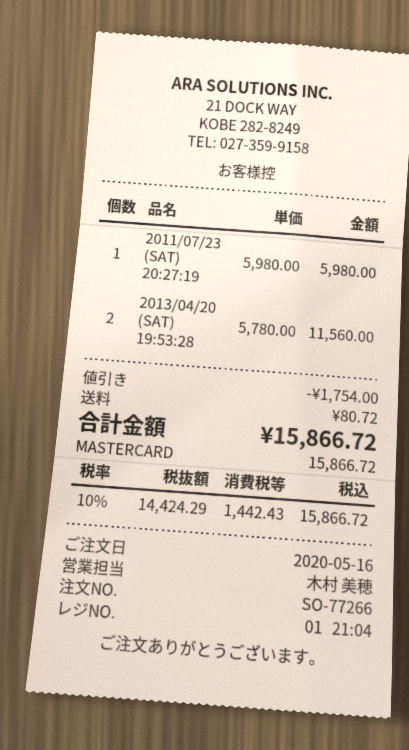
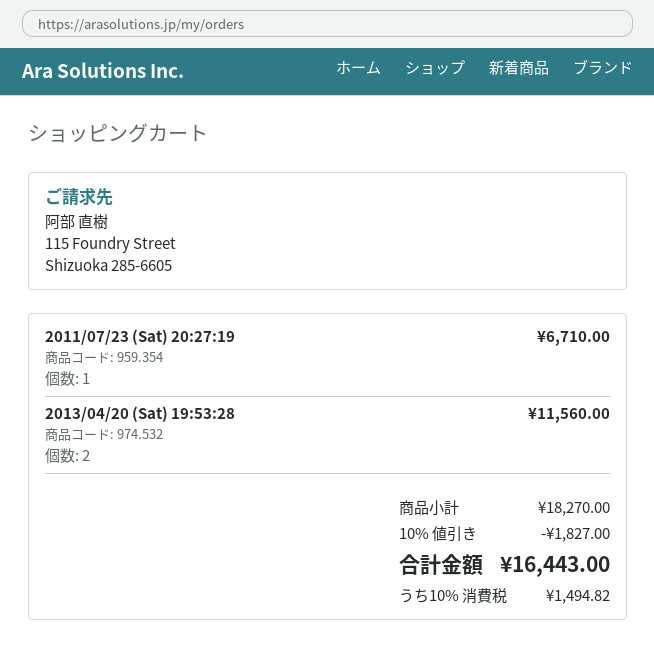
2011/07/23 (SAT) 20:27:19: 1 for 5980.00 -> 1 for 6710.00
discount: 1754.00 -> 1827.00
shipping: 80.72 -> none
tax: 10% = 1442.43 -> 10% = 1494.82
total: 15866.72 -> 16443.00

